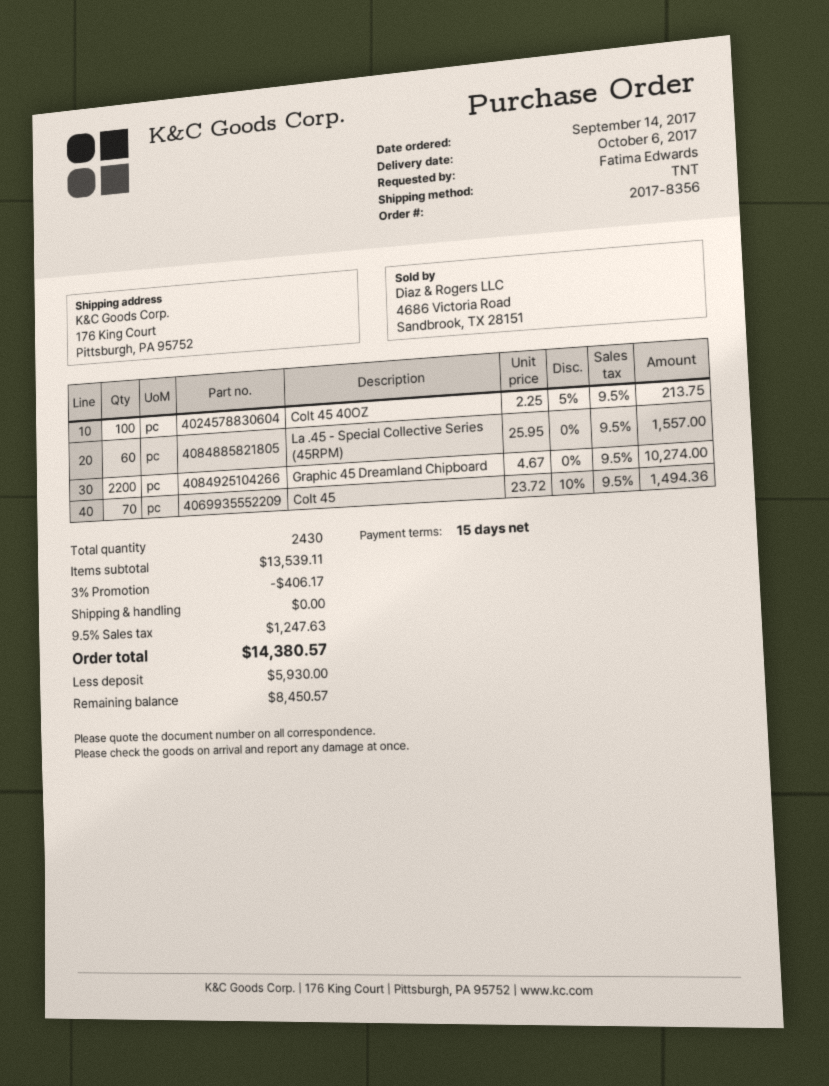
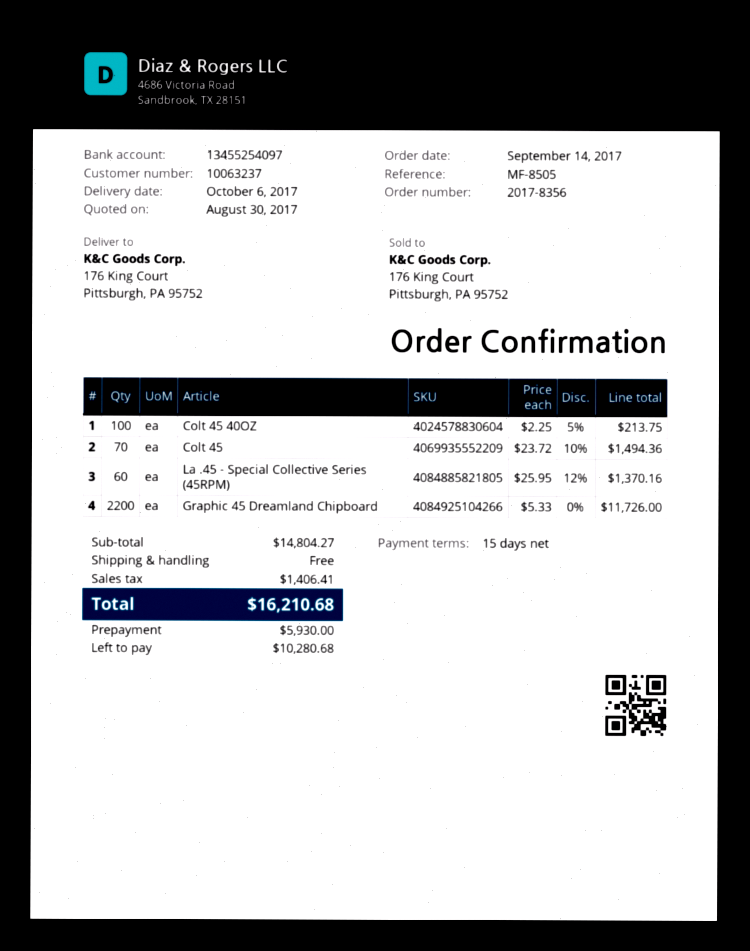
La .45 - Special Collective Series (45RPM): 60 x 25.95 = 1557.00 -> 60 x 25.95 - 12% = 1370.16
Graphic 45 Dreamland Chipboard: 2200 x 4.67 = 10274.00 -> 2200 x 5.33 = 11726.00
subtotal: 13539.11 -> 14804.27
discount: 3% = 406.17 -> none
tax: 1247.63 -> 1406.41
total: 14380.57 -> 16210.68
balance: 8450.57 -> 10280.68

